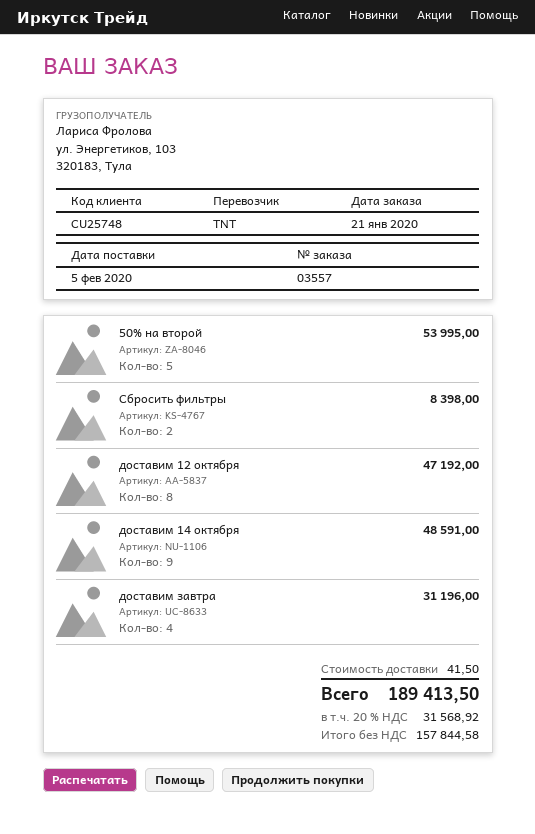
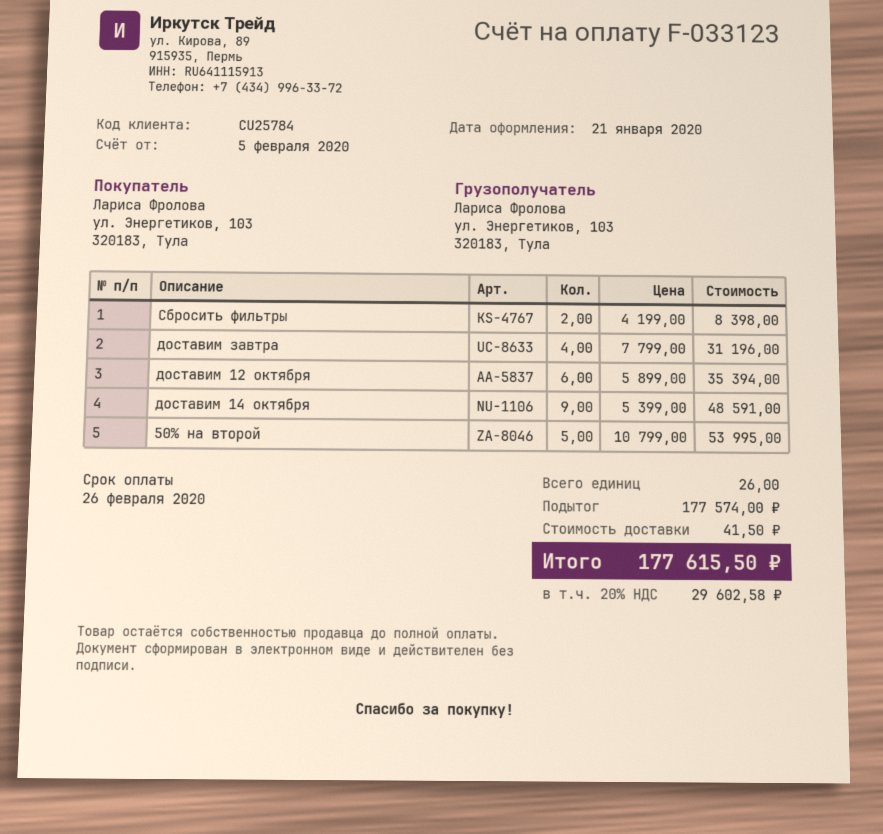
customer number: CU25748 -> CU25784
доставим 12 октября: 8 for 47192.00 -> 6 for 35394.00
tax: 20% = 31568.92 -> 20% = 29602.58
total: 189413.50 -> 177615.50

